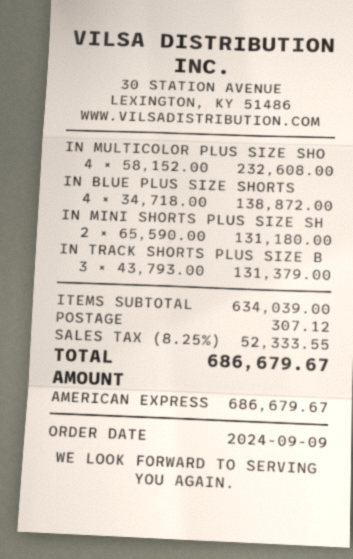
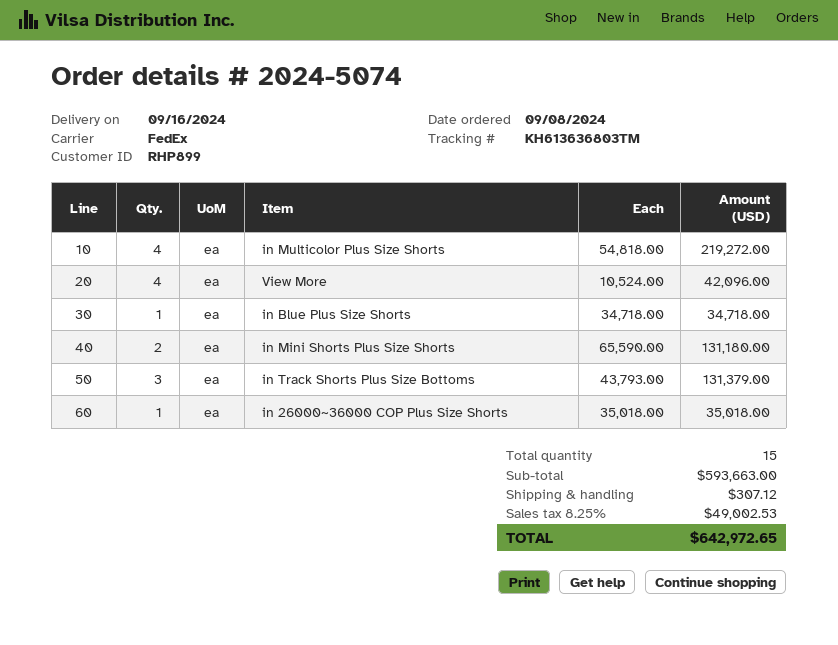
order date: 2024-09-09 -> 2024-09-08
IN MULTICOLOR PLUS SIZE SHO: 4 x 58152.00 = 232608.00 -> 4 x 54818.00 = 219272.00
IN BLUE PLUS SIZE SHORTS: 4 x 34718.00 = 138872.00 -> 1 x 34718.00 = 34718.00
View More: none -> 4 x 10524.00 = 42096.00
in 26000~36000 COP Plus Size Shorts: none -> 1 x 35018.00 = 35018.00
subtotal: 634039.00 -> 593663.00
tax: 8.25% = 52333.55 -> 8.25% = 49002.53
total: 686679.67 -> 642972.65

